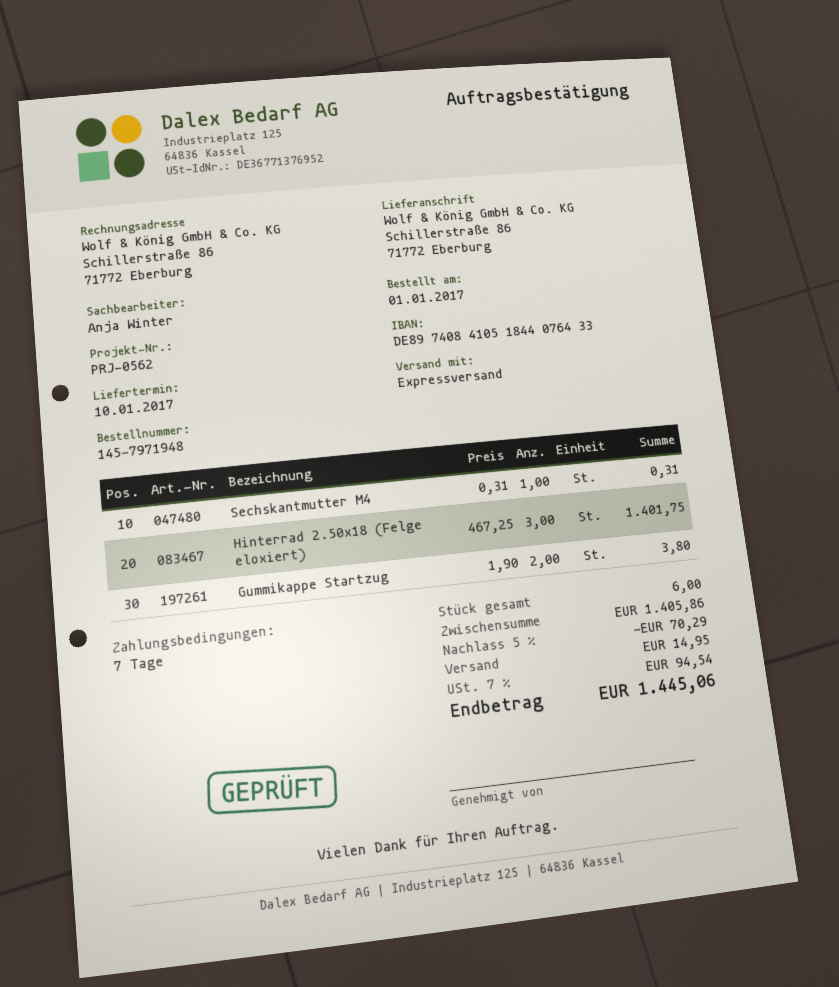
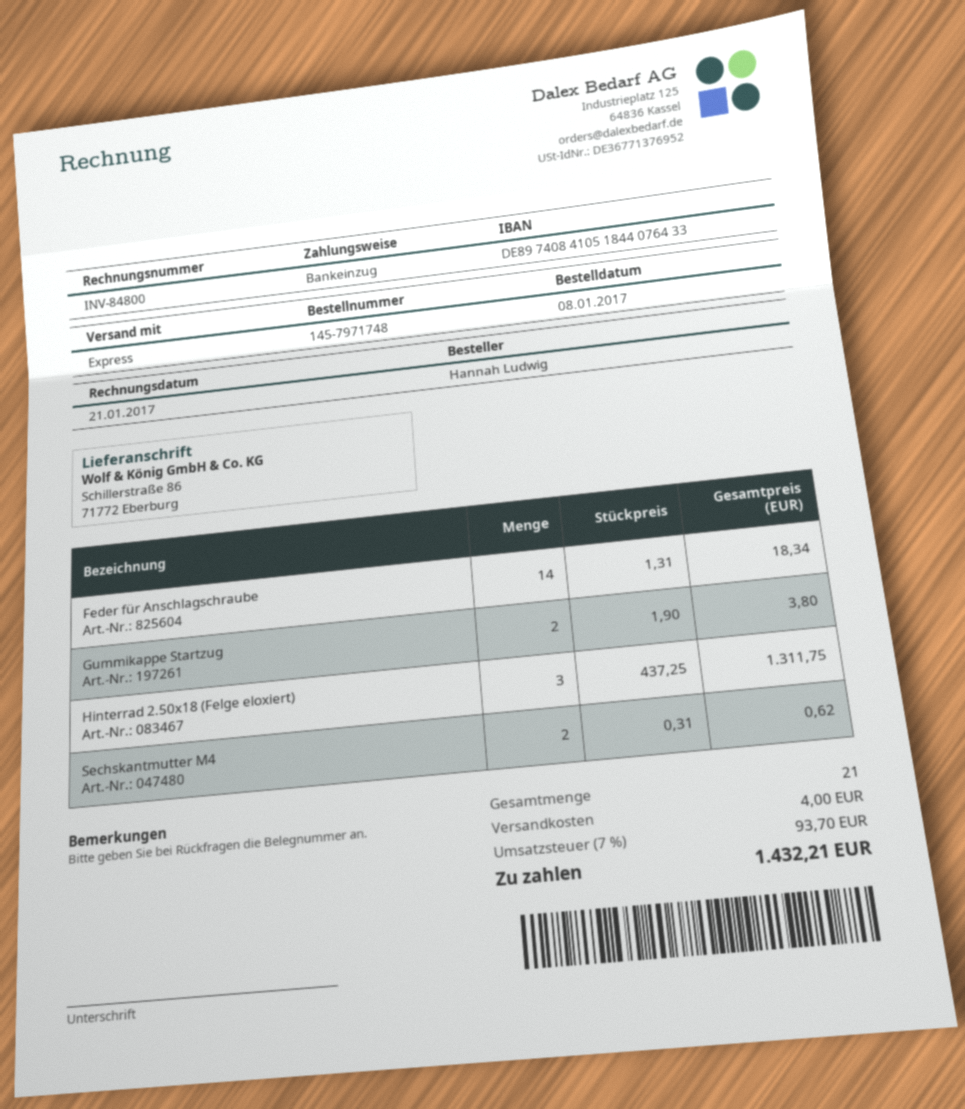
order number: 145-7971948 -> 145-7971748
order date: 2017-01-01 -> 2017-01-08
Sechskantmutter M4: 1 x 0.31 = 0.31 -> 2 x 0.31 = 0.62
Hinterrad 2.50x18 (Felge eloxiert): 3 x 467.25 = 1401.75 -> 3 x 437.25 = 1311.75
Feder für Anschlagschraube: none -> 14 x 1.31 = 18.34
total quantity: 6 -> 21
discount: 5% = 70.29 -> none
shipping: 14.95 -> 4.00
tax: 7% = 94.54 -> 7% = 93.70
total: 1445.06 -> 1432.21

